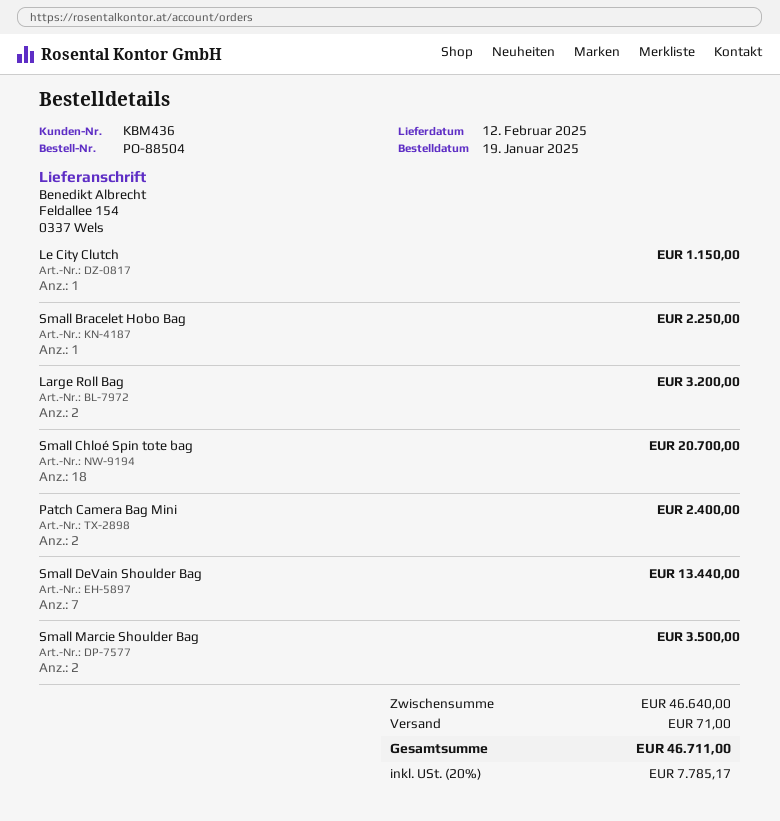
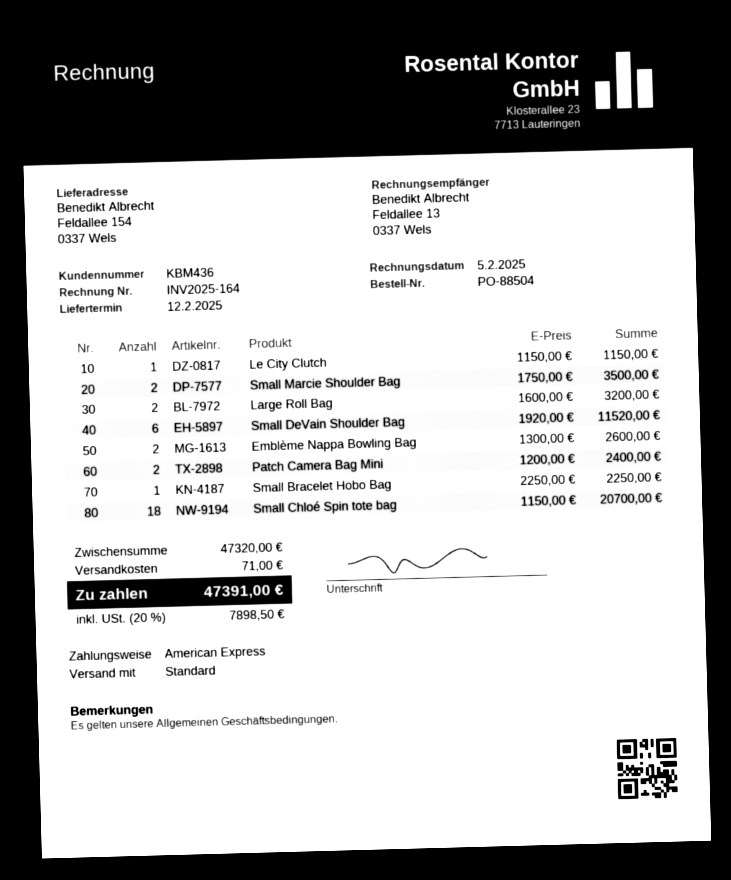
Small DeVain Shoulder Bag: 7 for 13440.00 -> 6 for 11520.00
Emblème Nappa Bowling Bag: none -> 2 for 2600.00
subtotal: 46640.00 -> 47320.00
tax: 20% = 7785.17 -> 20% = 7898.50
total: 46711.00 -> 47391.00

